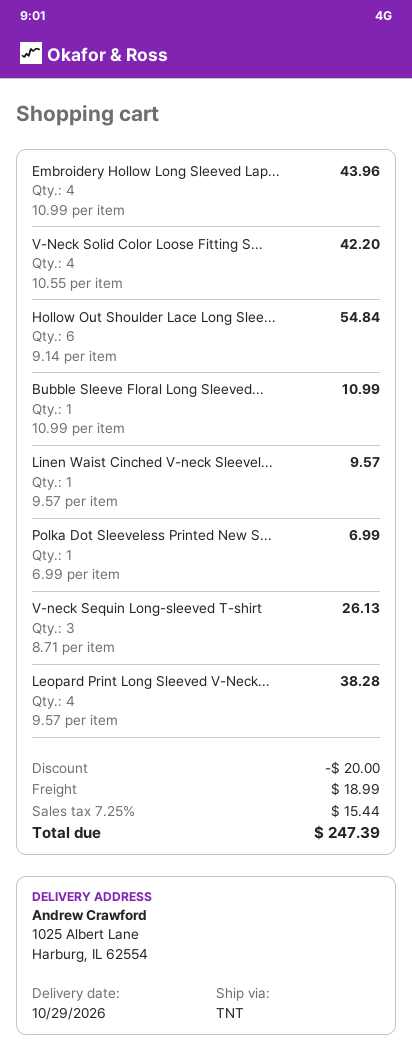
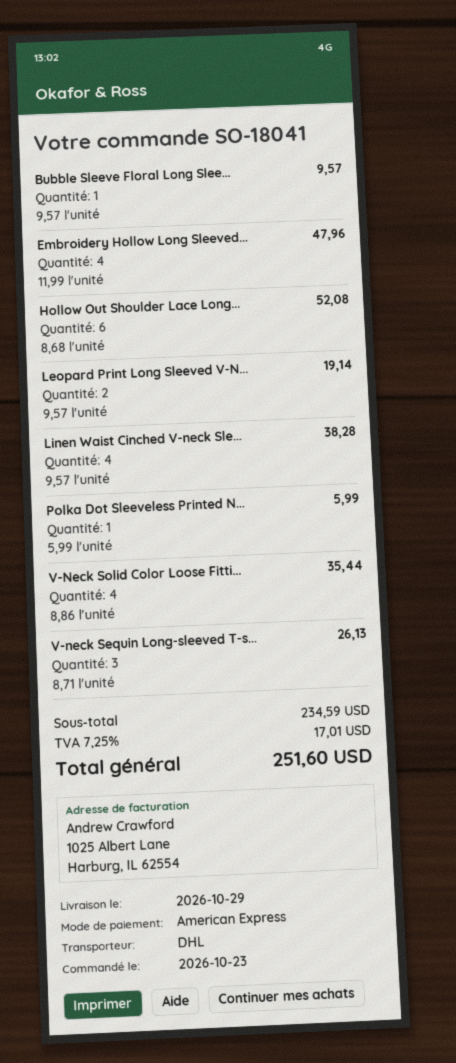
shipping method: TNT -> DHL
Embroidery Hollow Long Sleeved Lap...: 4 x 10.99 = 43.96 -> 4 x 11.99 = 47.96
V-Neck Solid Color Loose Fitting S...: 4 x 10.55 = 42.20 -> 4 x 8.86 = 35.44
Hollow Out Shoulder Lace Long Slee...: 6 x 9.14 = 54.84 -> 6 x 8.68 = 52.08
Bubble Sleeve Floral Long Sleeved...: 1 x 10.99 = 10.99 -> 1 x 9.57 = 9.57
Linen Waist Cinched V-neck Sleevel...: 1 x 9.57 = 9.57 -> 4 x 9.57 = 38.28
Polka Dot Sleeveless Printed New S...: 1 x 6.99 = 6.99 -> 1 x 5.99 = 5.99
Leopard Print Long Sleeved V-Neck...: 4 x 9.57 = 38.28 -> 2 x 9.57 = 19.14
discount: 20.00 -> none
shipping: 18.99 -> none
tax: 7.25% = 15.44 -> 7.25% = 17.01
total: 247.39 -> 251.60

